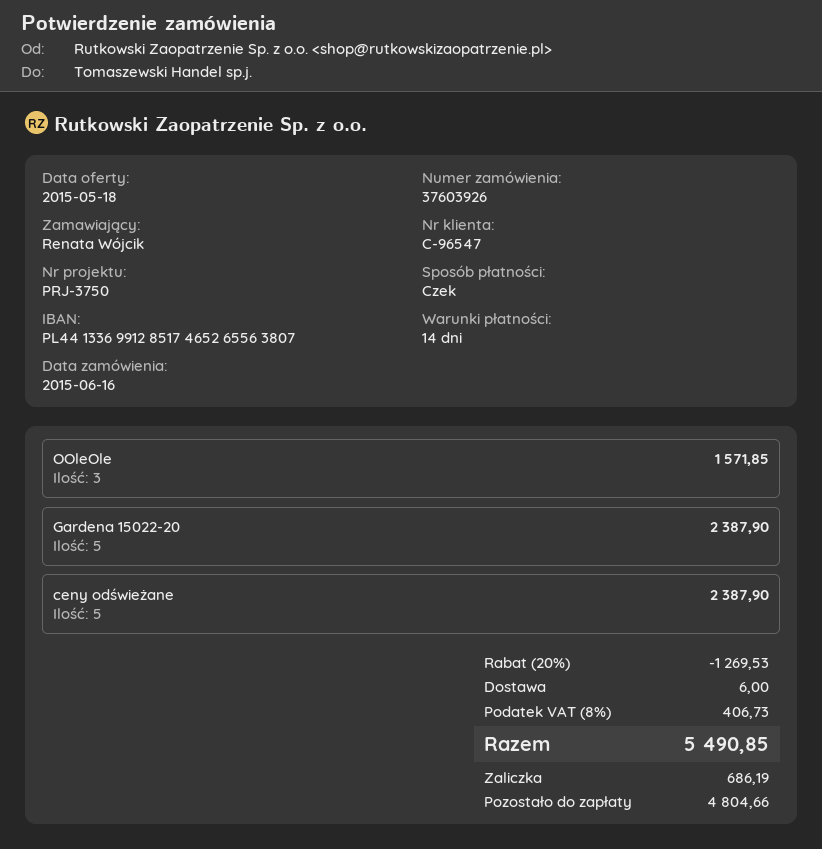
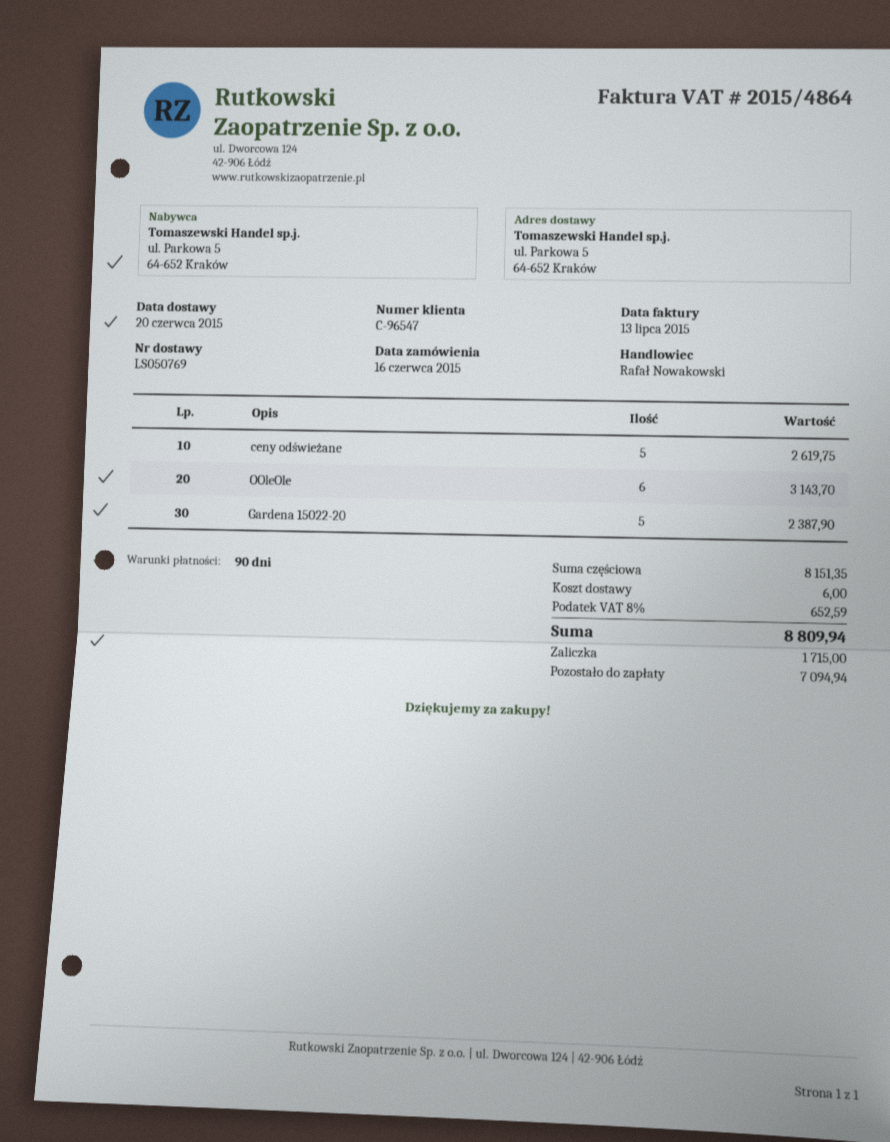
payment terms: 14 days -> 90 days
OOleOle: 3 for 1571.85 -> 6 for 3143.70
ceny odświeżane: 5 for 2387.90 -> 5 for 2619.75
discount: 20% = 1269.53 -> none
tax: 8% = 406.73 -> 8% = 652.59
total: 5490.85 -> 8809.94
deposit: 686.19 -> 1715.00
balance: 4804.66 -> 7094.94

